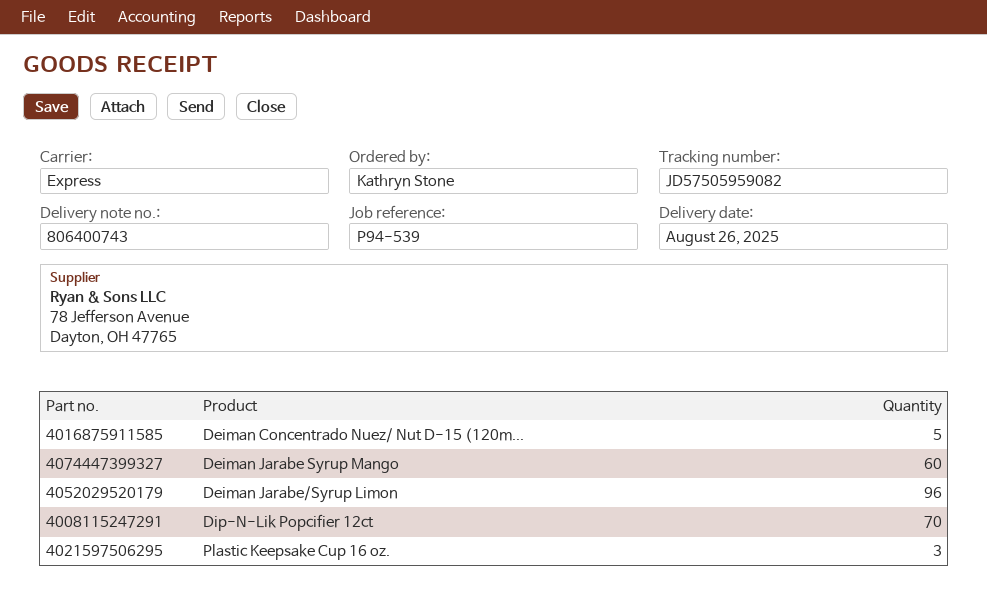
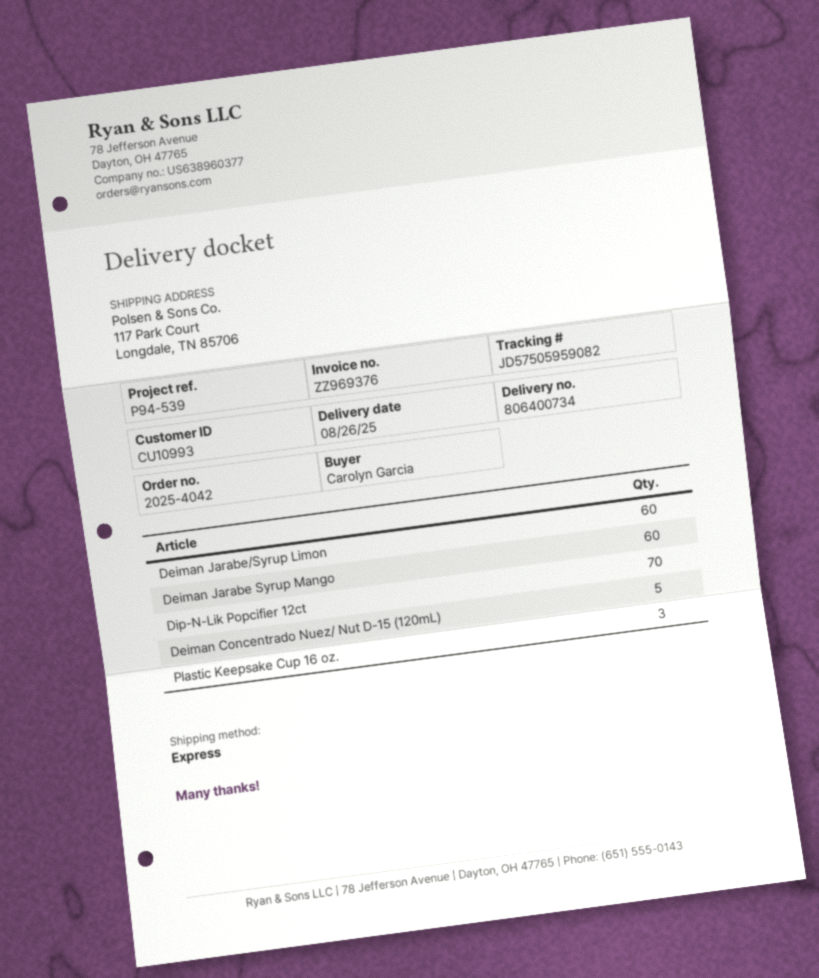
delivery note number: 806400743 -> 806400734
ordered by: Kathryn Stone -> Carolyn Garcia
Deiman Jarabe/Syrup Limon: 96 -> 60

